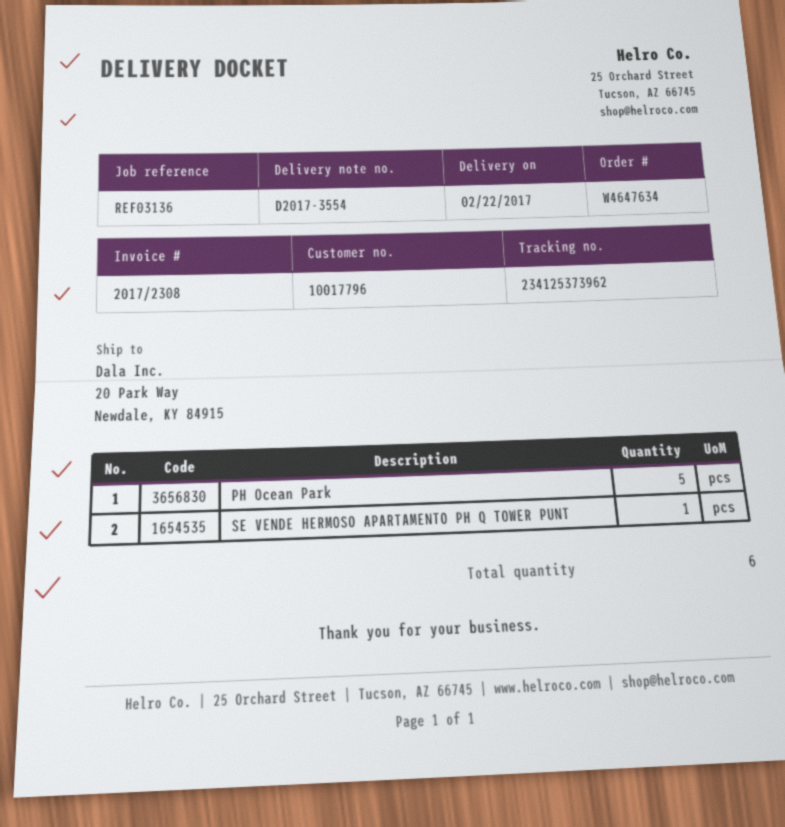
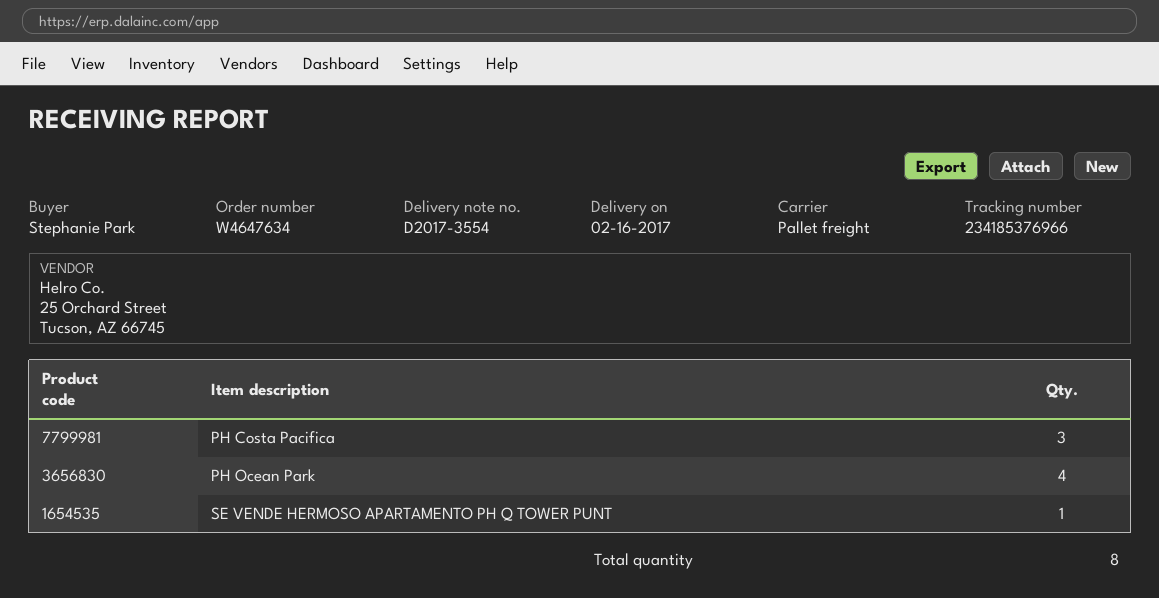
delivery date: 2017-02-22 -> 2017-02-16
tracking number: 234125373962 -> 234185376966
PH Ocean Park: 5 -> 4
PH Costa Pacifica: none -> 3
total quantity: 6 -> 8

